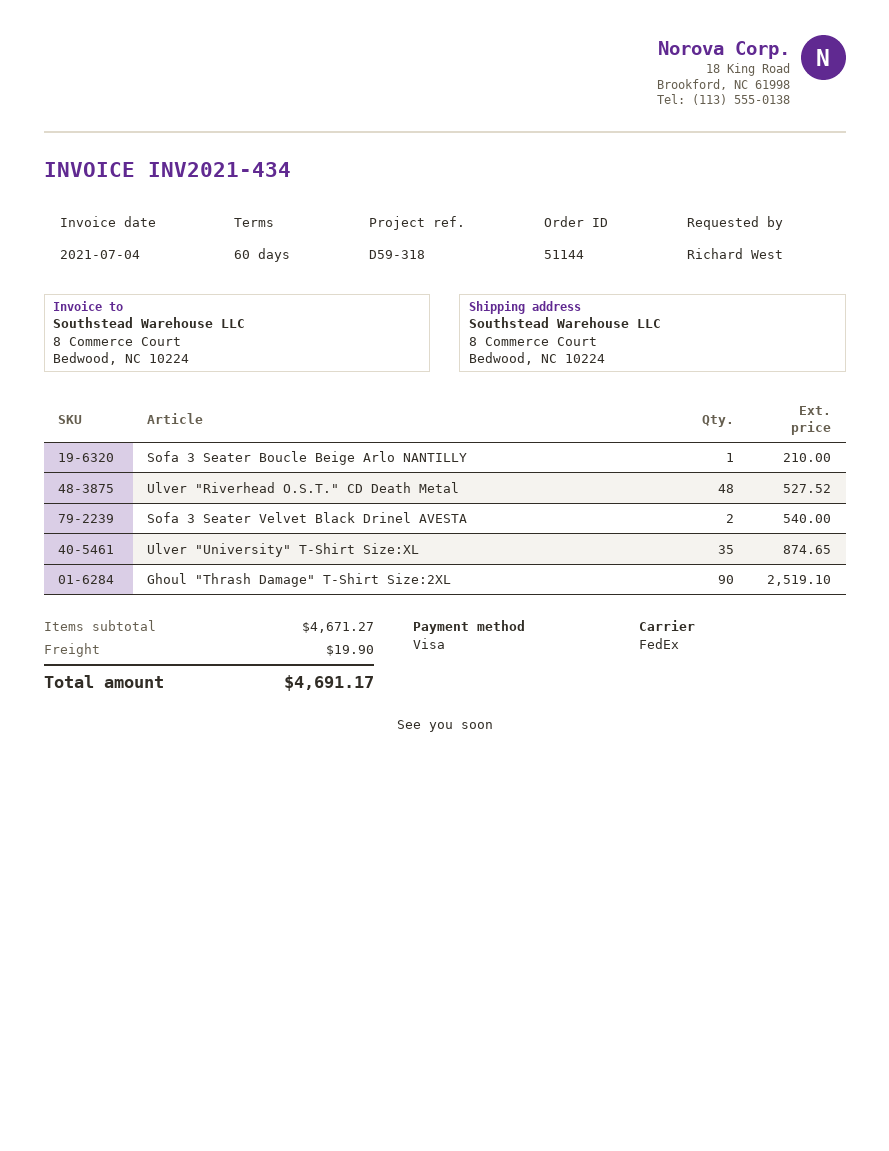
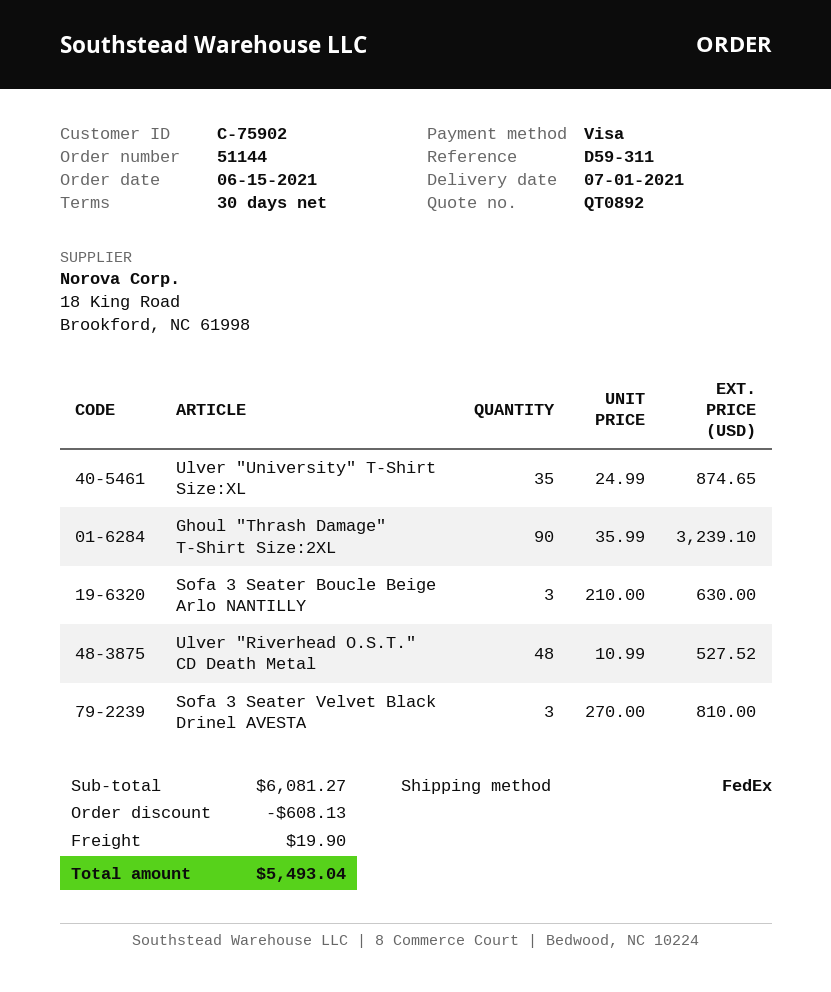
payment terms: 60 days -> 30 days
reference: D59-318 -> D59-311
Sofa 3 Seater Boucle Beige Arlo NANTILLY: 1 for 210.00 -> 3 for 630.00
Sofa 3 Seater Velvet Black Drinel AVESTA: 2 for 540.00 -> 3 for 810.00
Ghoul "Thrash Damage" T-Shirt Size:2XL: 90 for 2519.10 -> 90 for 3239.10
subtotal: 4671.27 -> 6081.27
discount: none -> 608.13
total: 4691.17 -> 5493.04

